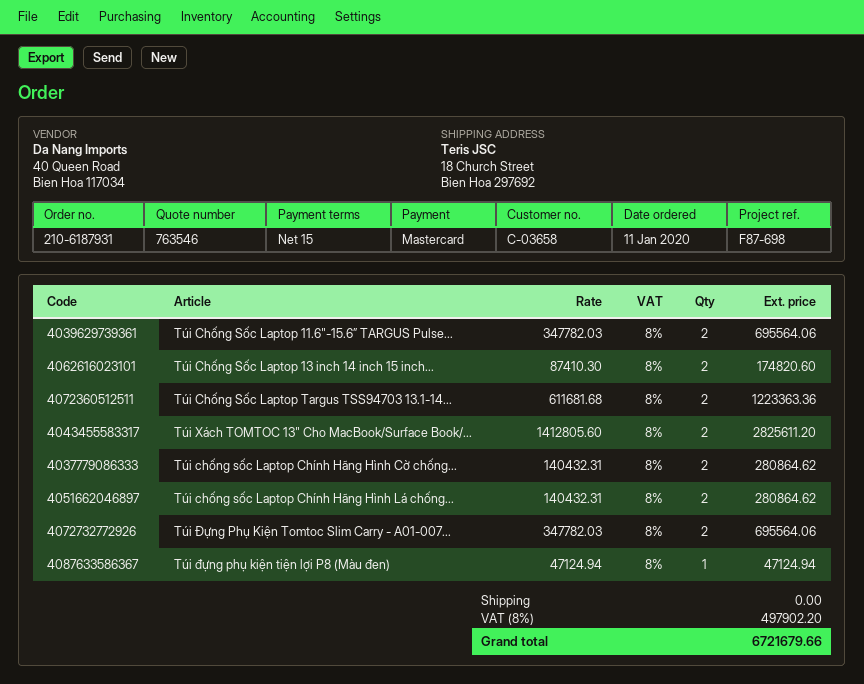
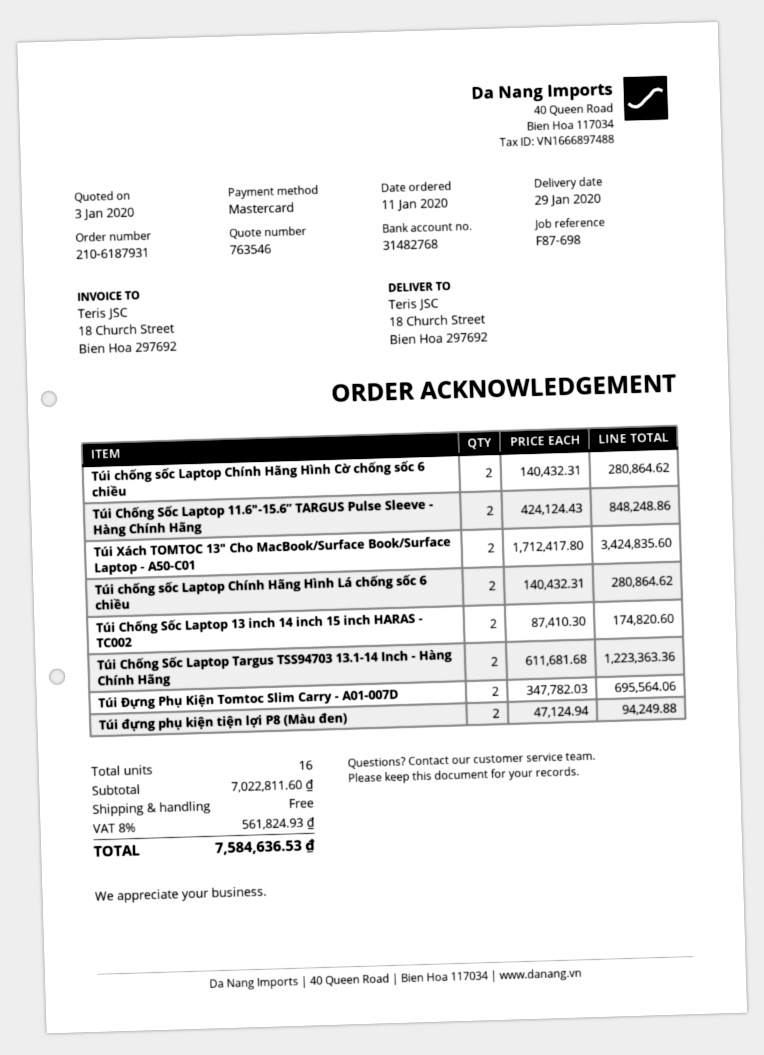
Túi Chống Sốc Laptop 11.6"-15.6” TARGUS Pulse...: 2 x 347782.03 = 695564.06 -> 2 x 424124.43 = 848248.86
Túi Xách TOMTOC 13" Cho MacBook/Surface Book/...: 2 x 1412805.60 = 2825611.20 -> 2 x 1712417.80 = 3424835.60
Túi đựng phụ kiện tiện lợi P8 (Màu đen): 1 x 47124.94 = 47124.94 -> 2 x 47124.94 = 94249.88
tax: 8% = 497902.20 -> 8% = 561824.93
total: 6721679.66 -> 7584636.53

